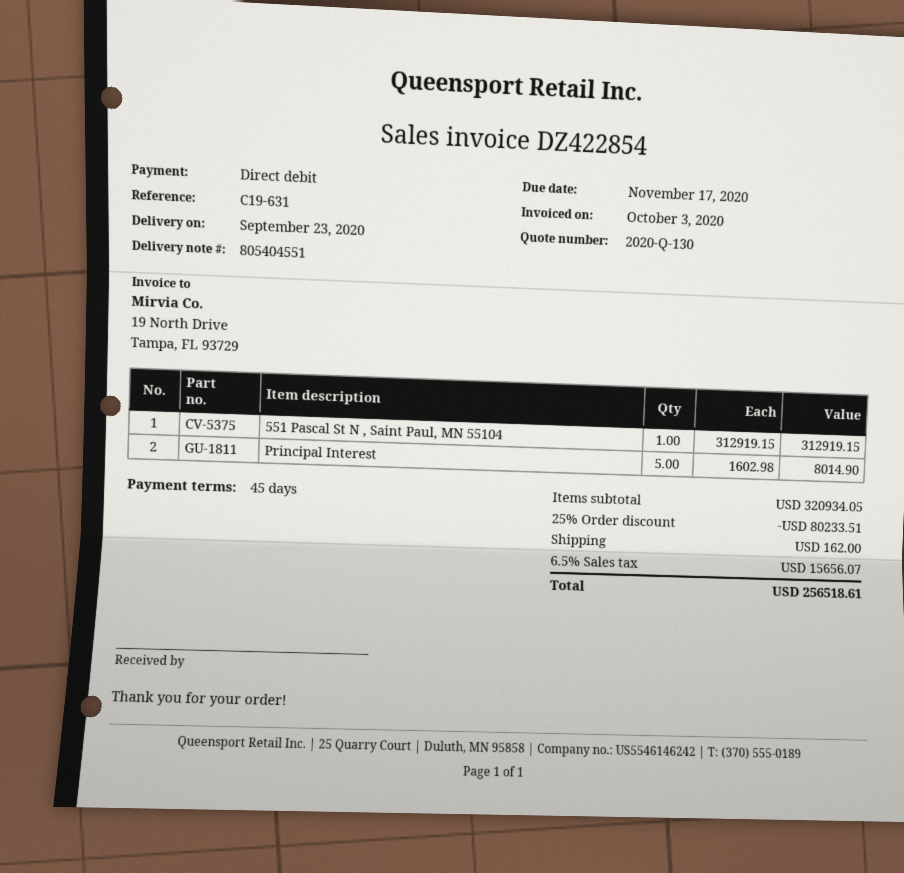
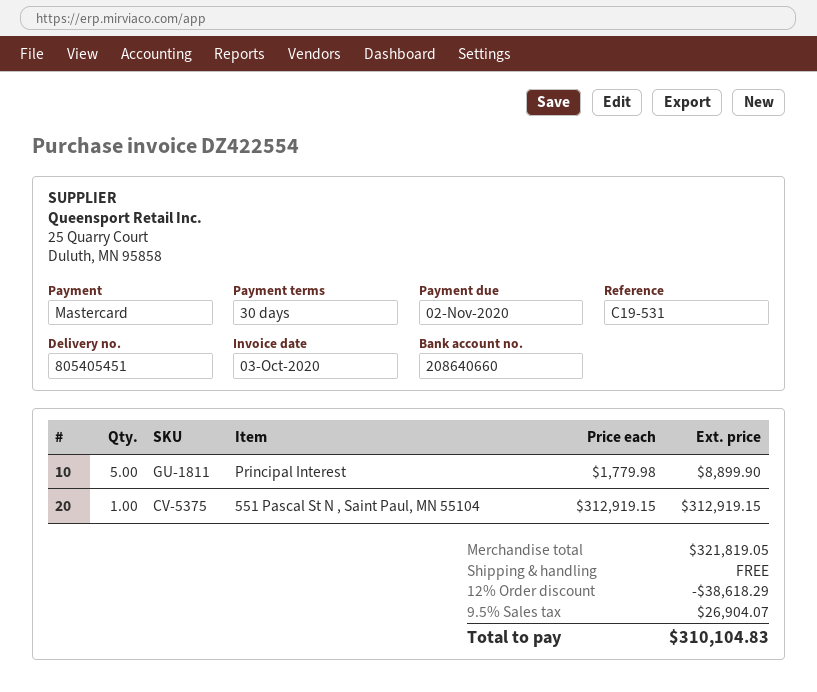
delivery note number: 805404551 -> 805405451
invoice number: DZ422854 -> DZ422554
payment terms: 45 days -> 30 days
due date: 2020-11-17 -> 2020-11-02
reference: C19-631 -> C19-531
payment method: direct debit -> Mastercard
Principal Interest: 5 x 1602.98 = 8014.90 -> 5 x 1779.98 = 8899.90
subtotal: 320934.05 -> 321819.05
discount: 25% = 80233.51 -> 12% = 38618.29
shipping: 162.00 -> 0.00
tax: 6.5% = 15656.07 -> 9.5% = 26904.07
total: 256518.61 -> 310104.83

